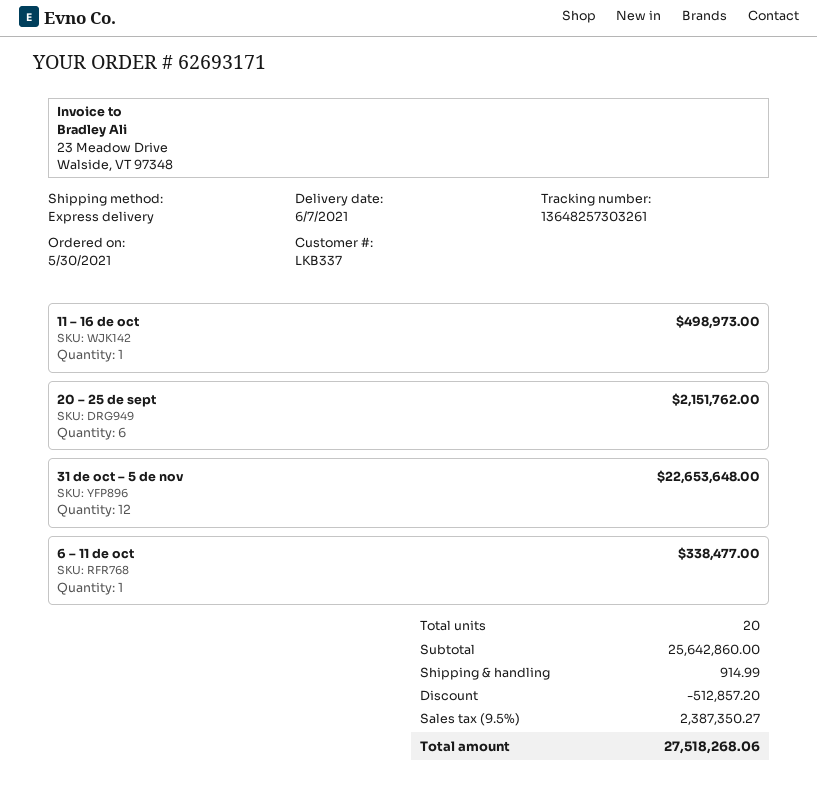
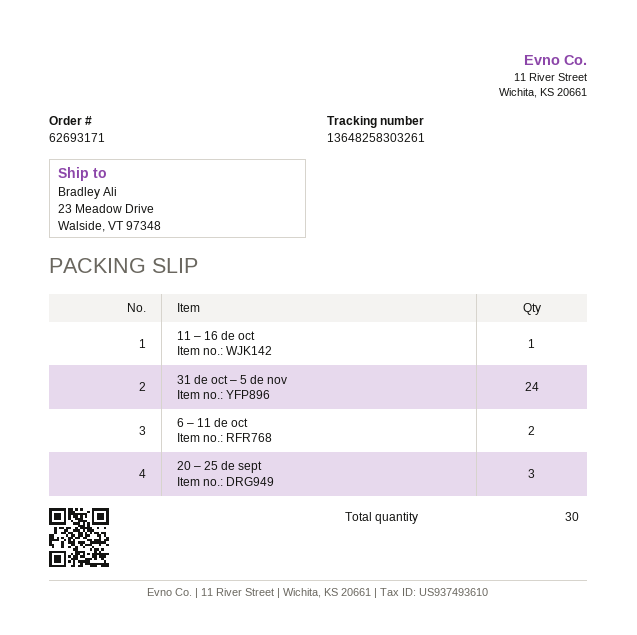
tracking number: 13648257303261 -> 13648258303261
20 – 25 de sept: 6 -> 3
31 de oct – 5 de nov: 12 -> 24
6 – 11 de oct: 1 -> 2
total quantity: 20 -> 30

